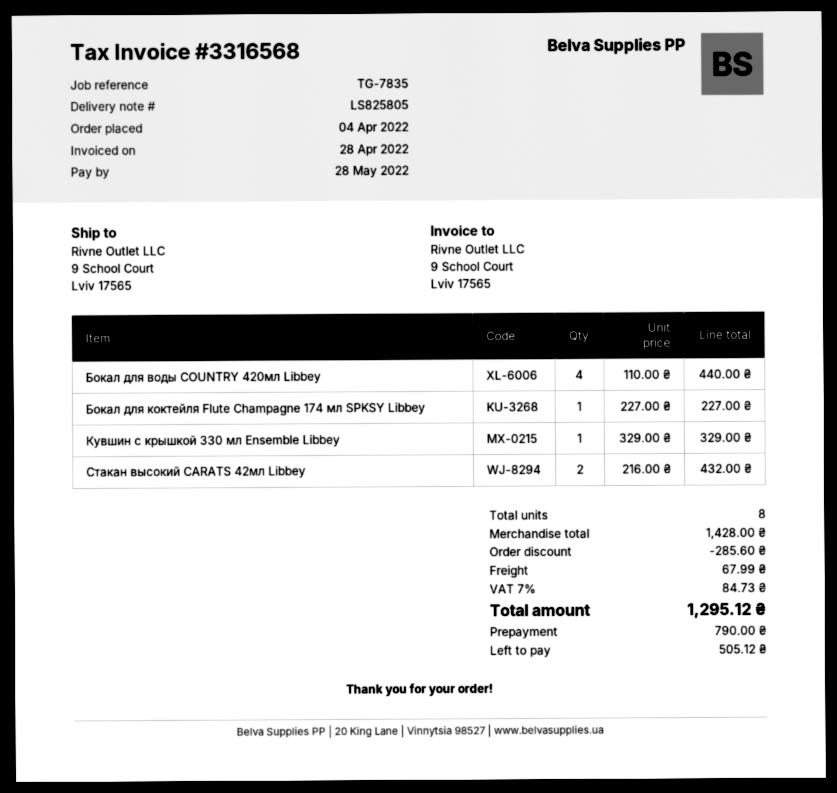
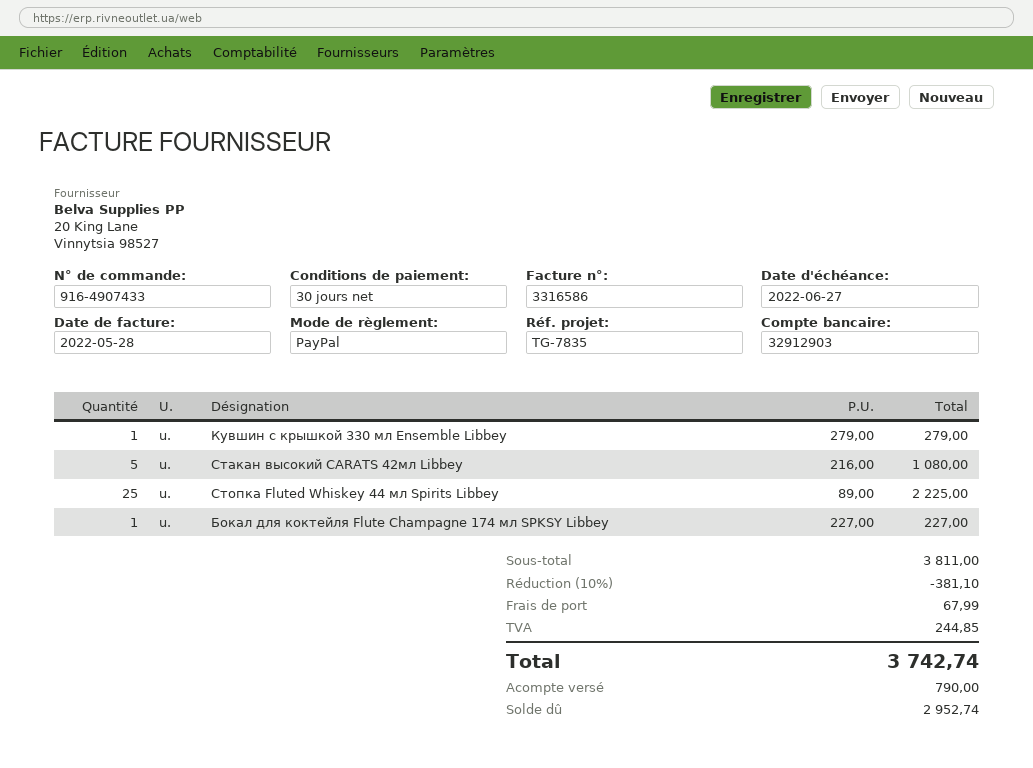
invoice number: 3316568 -> 3316586
invoice date: 2022-04-28 -> 2022-05-28
due date: 2022-05-28 -> 2022-06-27
Бокал для воды COUNTRY 420мл Libbey: 4 x 110.00 = 440.00 -> none
Кувшин с крышкой 330 мл Ensemble Libbey: 1 x 329.00 = 329.00 -> 1 x 279.00 = 279.00
Стакан высокий CARATS 42мл Libbey: 2 x 216.00 = 432.00 -> 5 x 216.00 = 1080.00
Стопка Fluted Whiskey 44 мл Spirits Libbey: none -> 25 x 89.00 = 2225.00
subtotal: 1428.00 -> 3811.00
discount: 285.60 -> 381.10
tax: 84.73 -> 244.85
total: 1295.12 -> 3742.74
balance: 505.12 -> 2952.74

